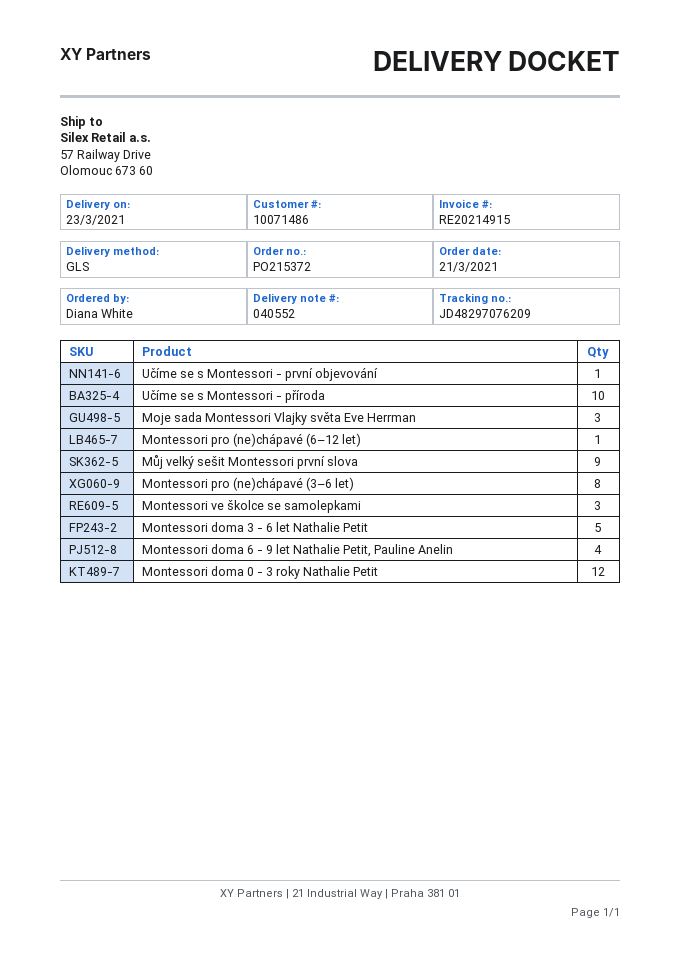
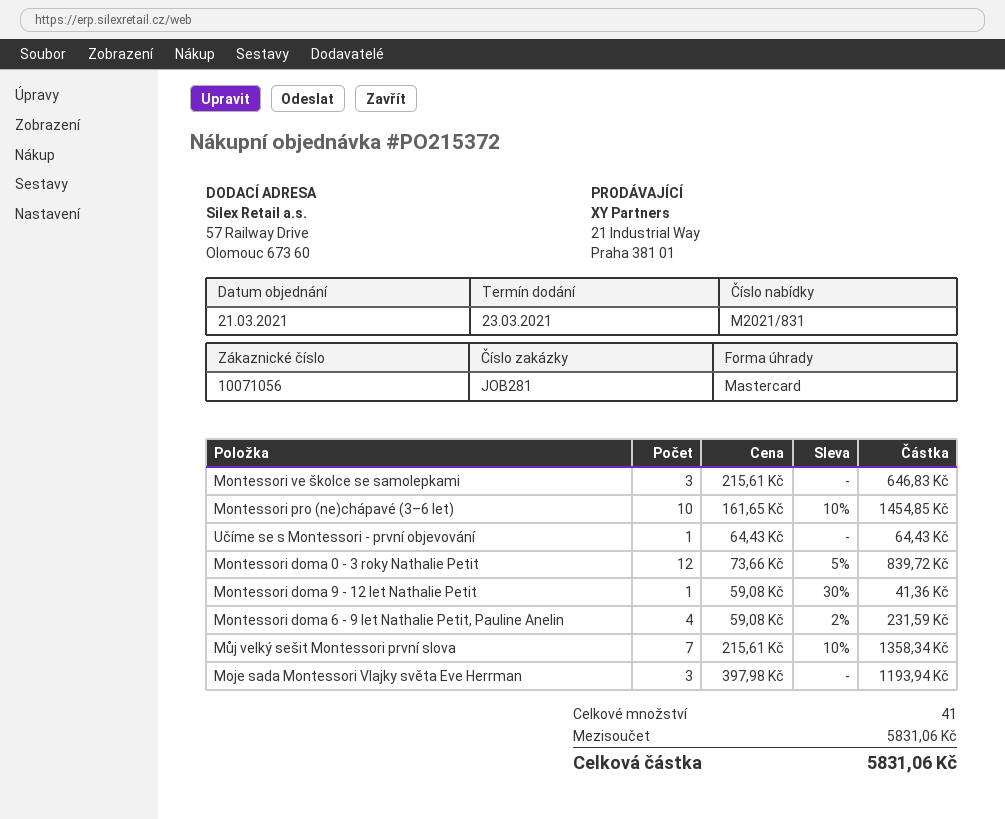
customer number: 10071486 -> 10071056
Učíme se s Montessori - příroda: 10 -> none
Montessori pro (ne)chápavé (6–12 let): 1 -> none
Můj velký sešit Montessori první slova: 9 -> 7
Montessori pro (ne)chápavé (3–6 let): 8 -> 10
Montessori doma 3 - 6 let Nathalie Petit: 5 -> none
Montessori doma 9 - 12 let Nathalie Petit: none -> 1

